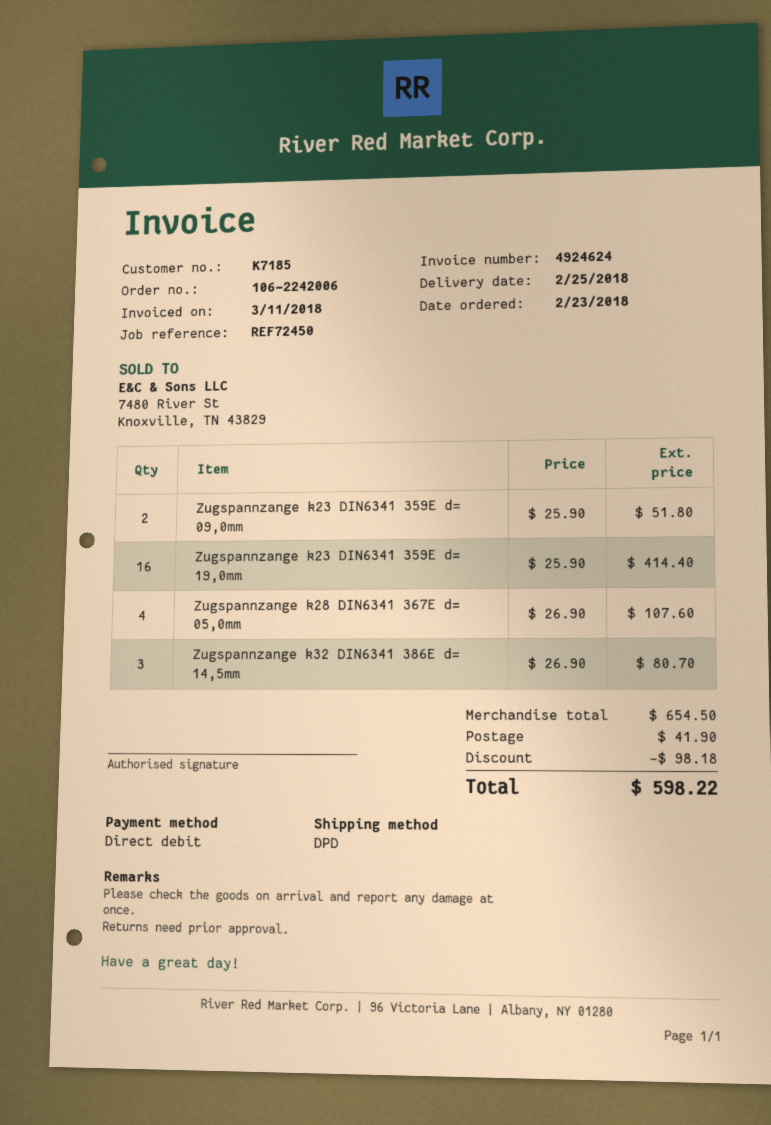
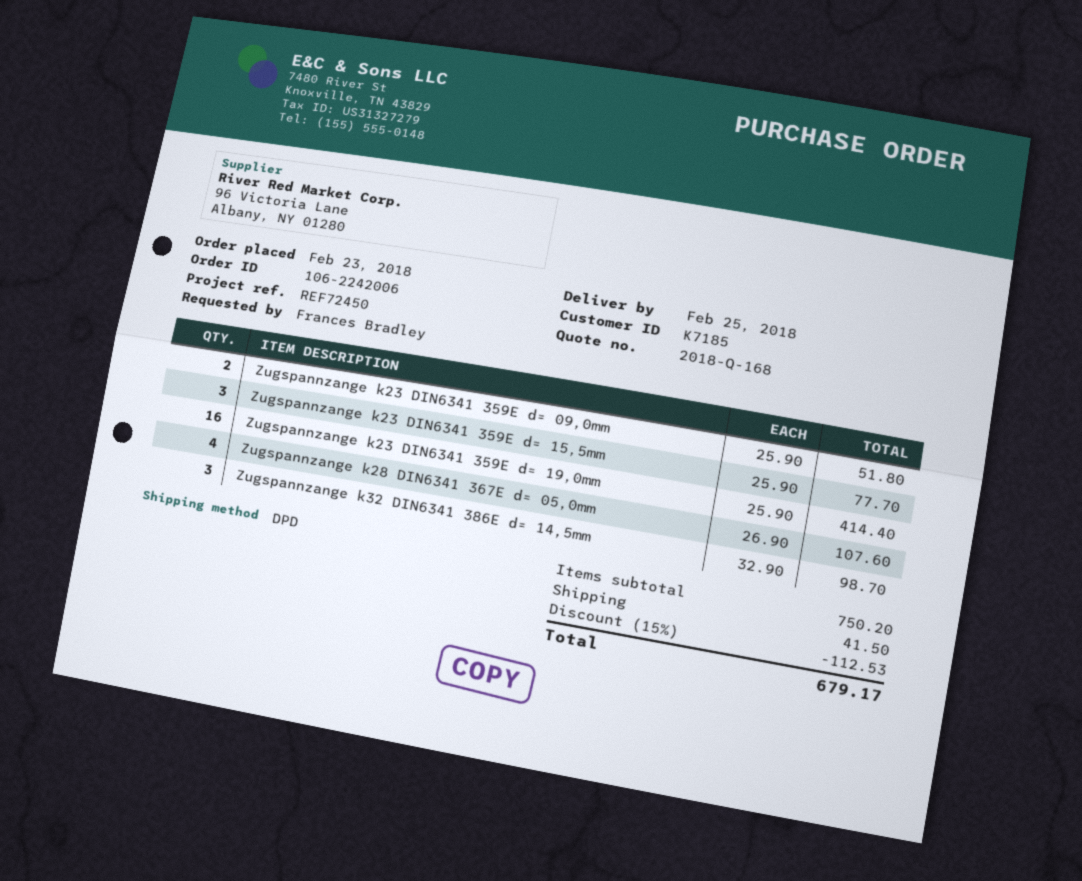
Zugspannzange k32 DIN6341 386E d= 14,5mm: 3 x 26.90 = 80.70 -> 3 x 32.90 = 98.70
Zugspannzange k23 DIN6341 359E d= 15,5mm: none -> 3 x 25.90 = 77.70
subtotal: 654.50 -> 750.20
discount: 98.18 -> 112.53
shipping: 41.90 -> 41.50
total: 598.22 -> 679.17

